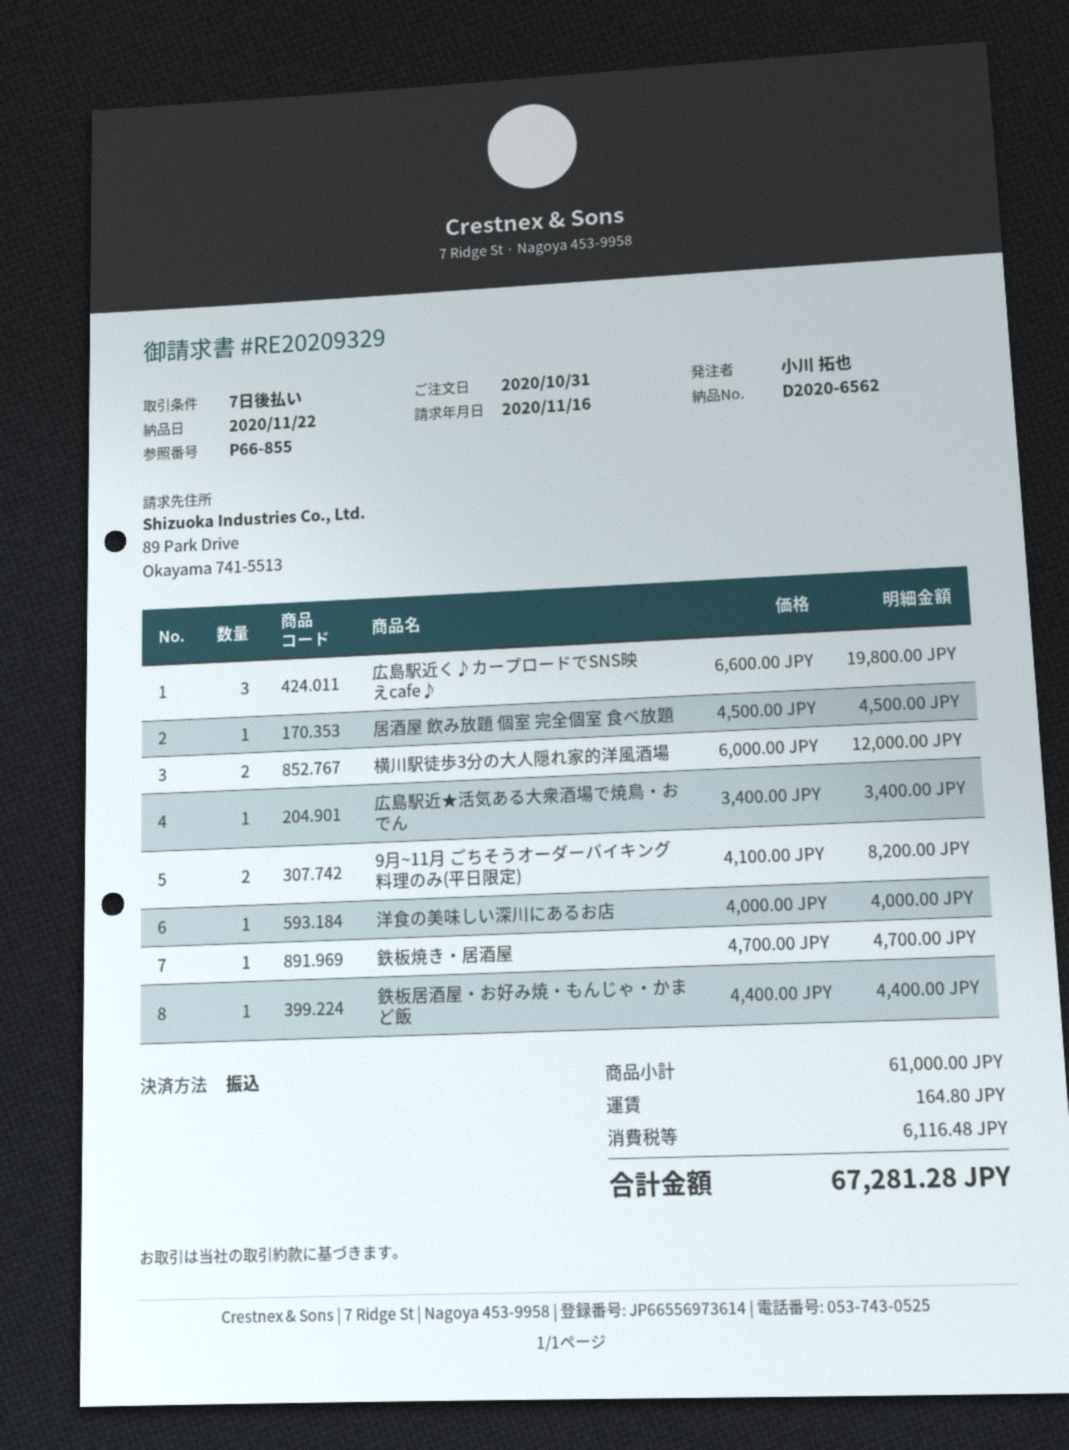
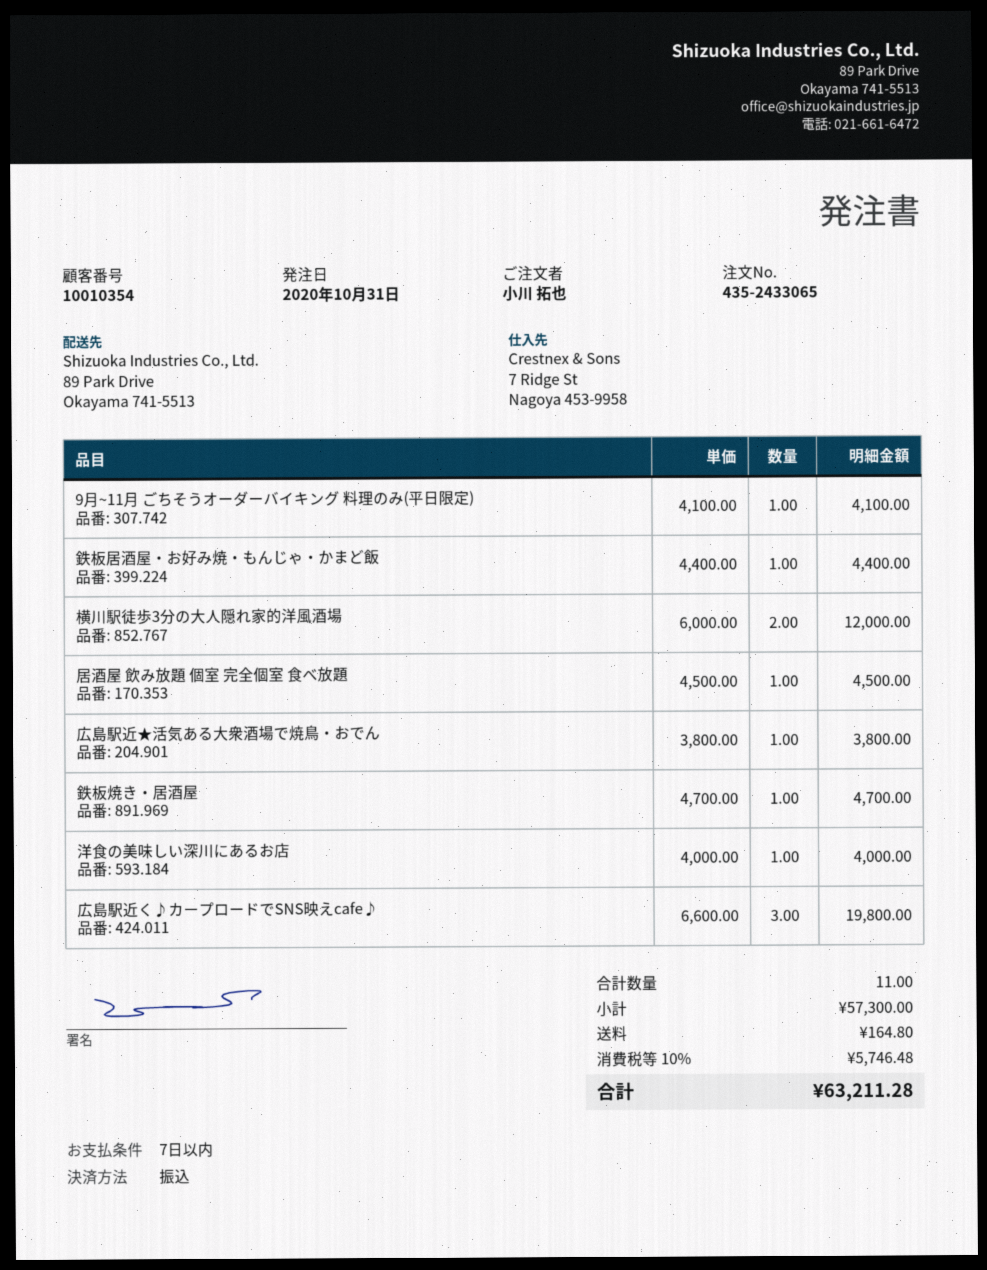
広島駅近★活気ある大衆酒場で焼鳥・おでん: 1 x 3400.00 = 3400.00 -> 1 x 3800.00 = 3800.00
9月~11月 ごちそうオーダーバイキング 料理のみ(平日限定): 2 x 4100.00 = 8200.00 -> 1 x 4100.00 = 4100.00
subtotal: 61000.00 -> 57300.00
tax: 6116.48 -> 5746.48
total: 67281.28 -> 63211.28

